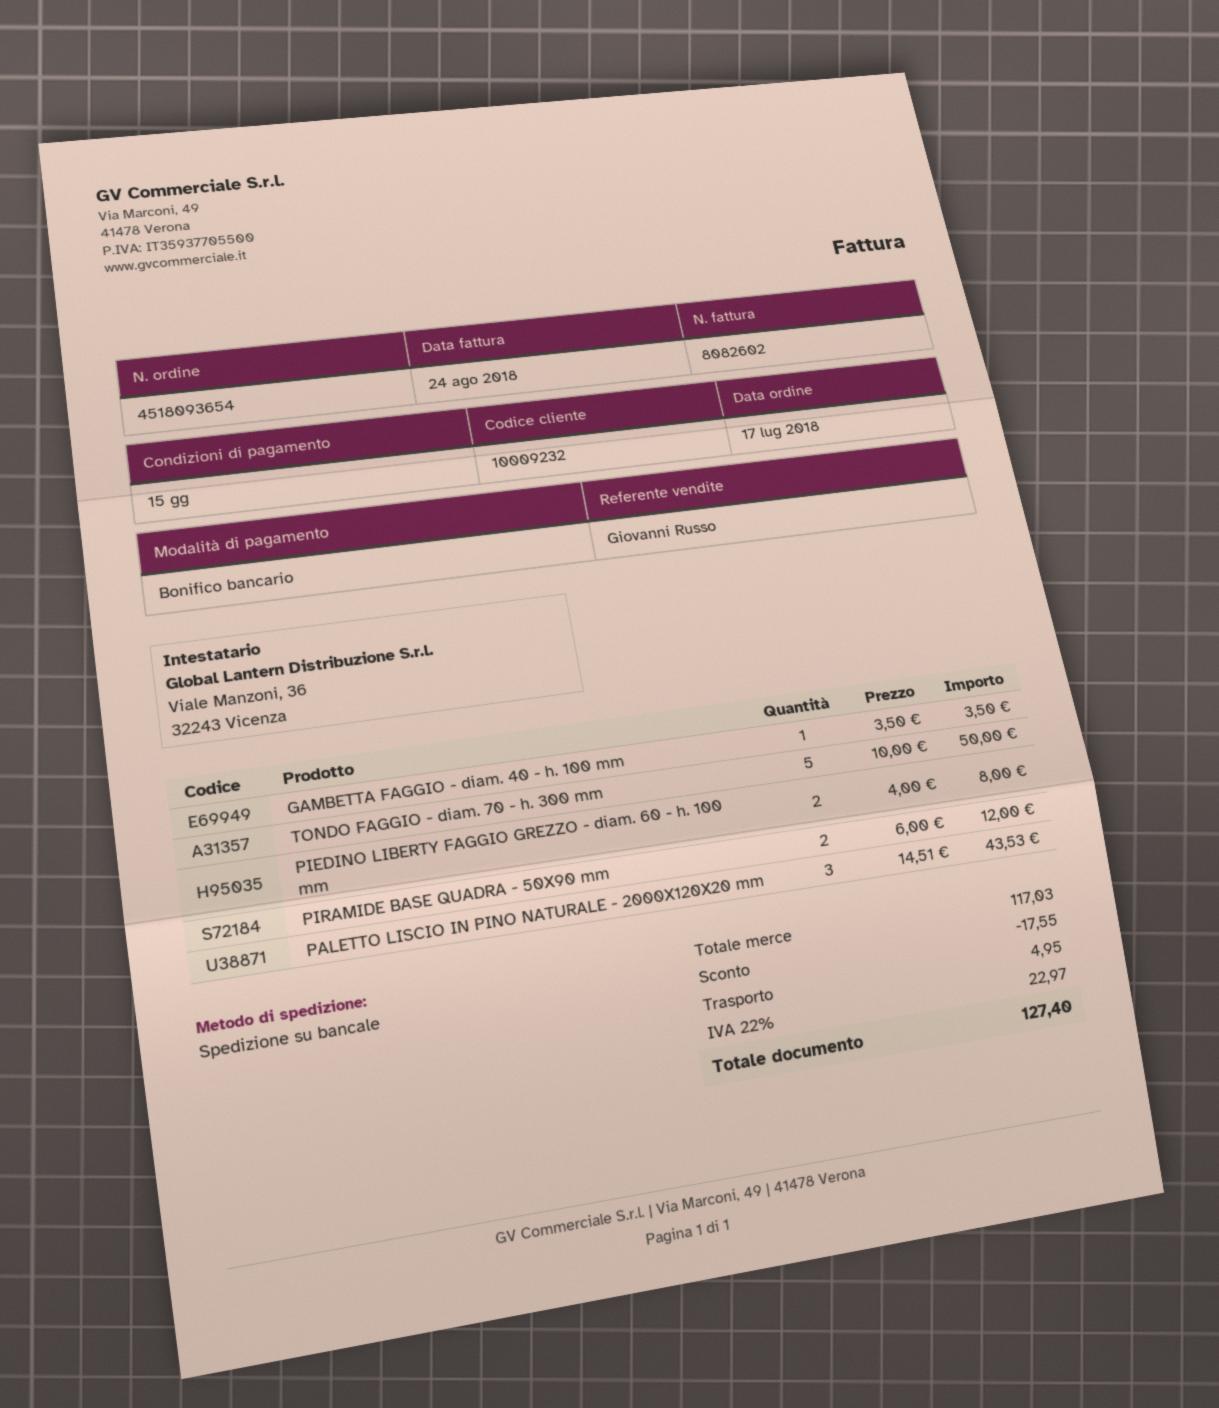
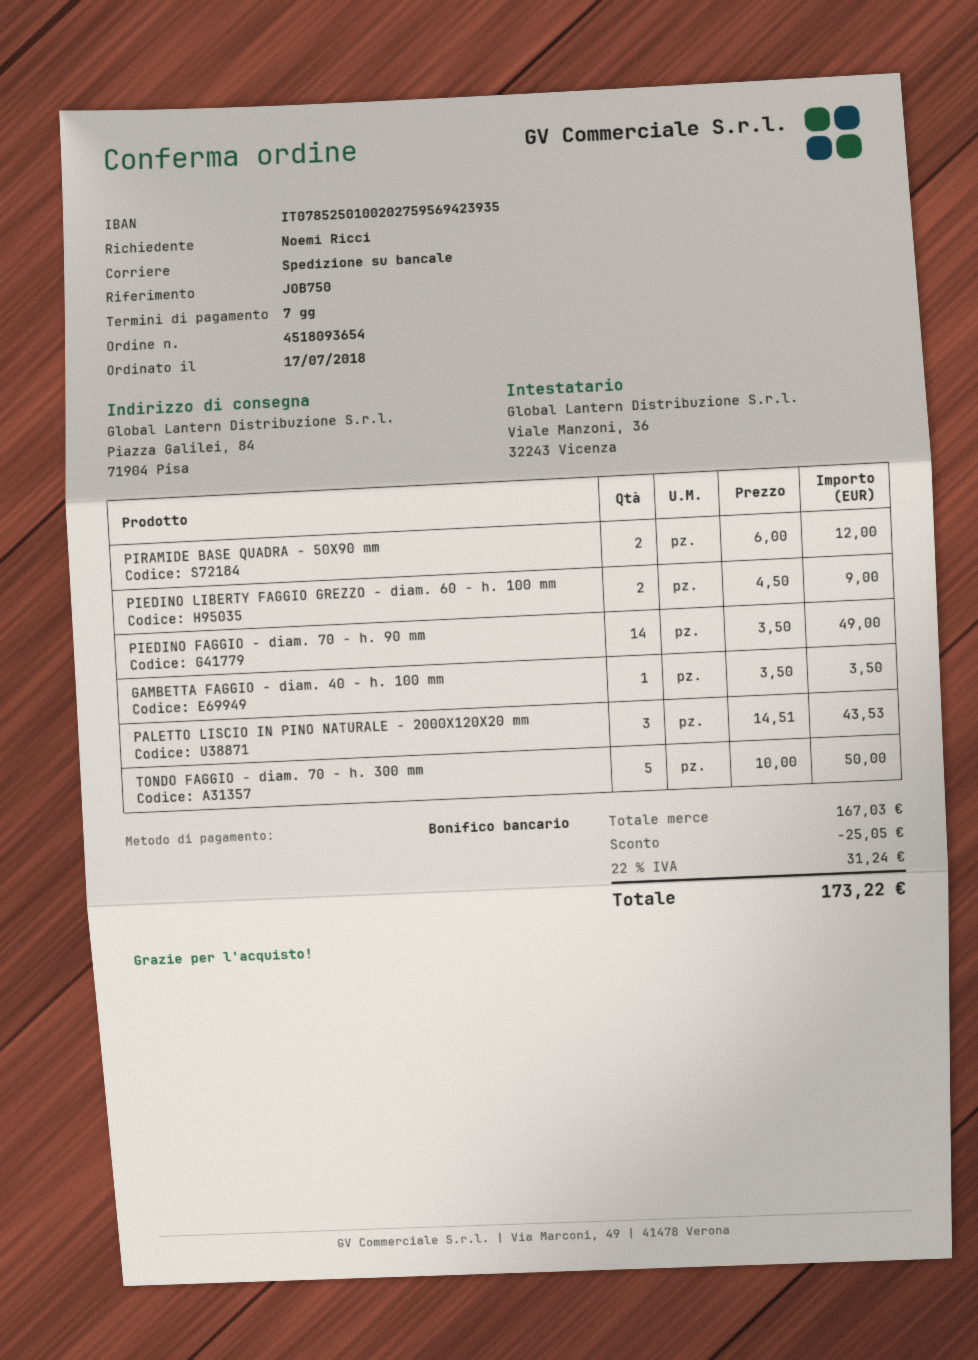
payment terms: 15 days -> 7 days
PIEDINO LIBERTY FAGGIO GREZZO - diam. 60 - h. 100 mm: 2 x 4.00 = 8.00 -> 2 x 4.50 = 9.00
PIEDINO FAGGIO - diam. 70 - h. 90 mm: none -> 14 x 3.50 = 49.00
subtotal: 117.03 -> 167.03
discount: 17.55 -> 25.05
shipping: 4.95 -> none
tax: 22% = 22.97 -> 22% = 31.24
total: 127.40 -> 173.22

